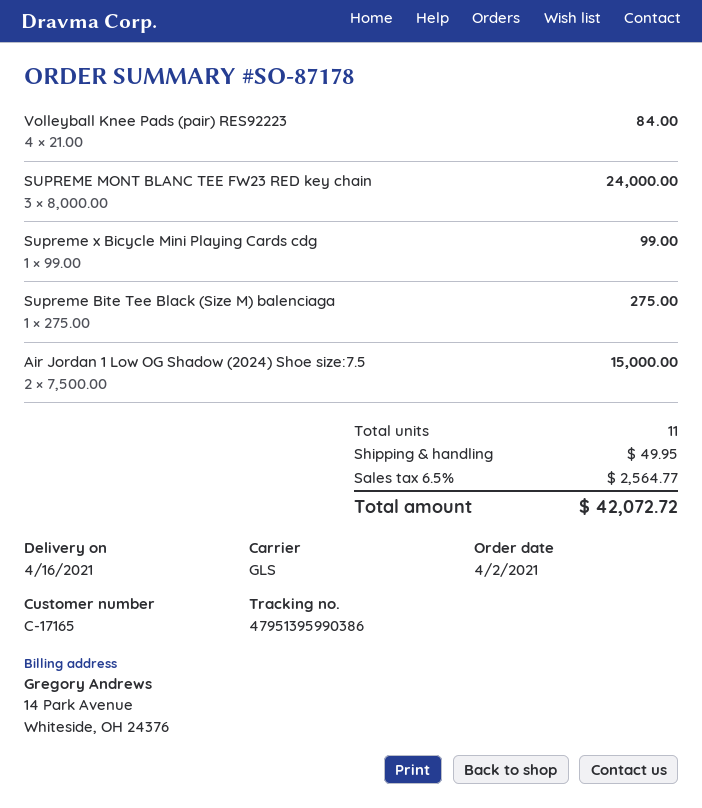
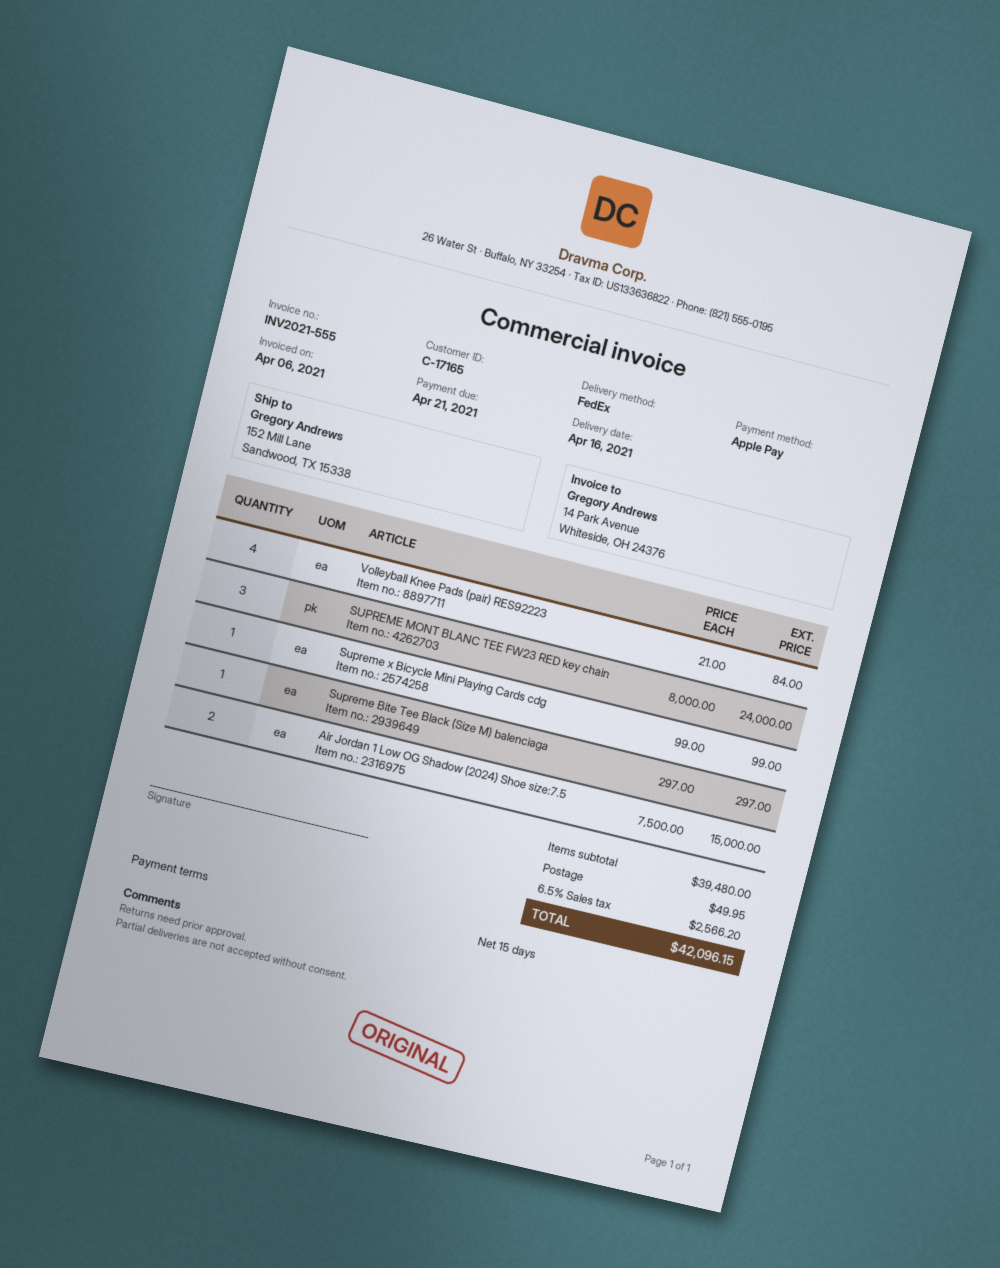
shipping method: GLS -> FedEx
Supreme Bite Tee Black (Size M) balenciaga: 1 x 275.00 = 275.00 -> 1 x 297.00 = 297.00
tax: 6.5% = 2564.77 -> 6.5% = 2566.20
total: 42072.72 -> 42096.15

